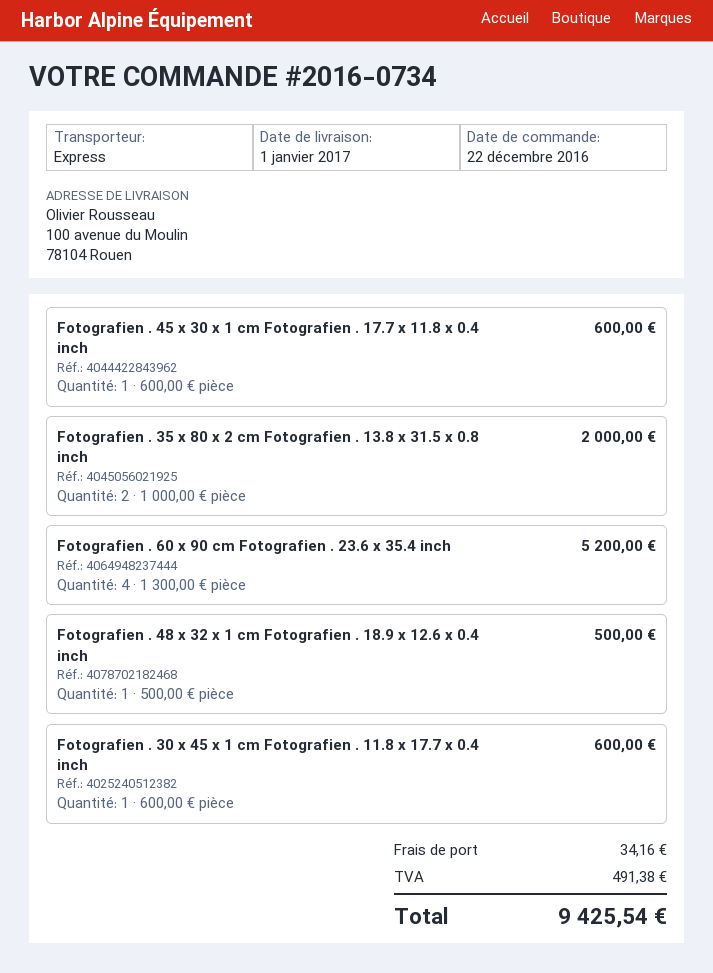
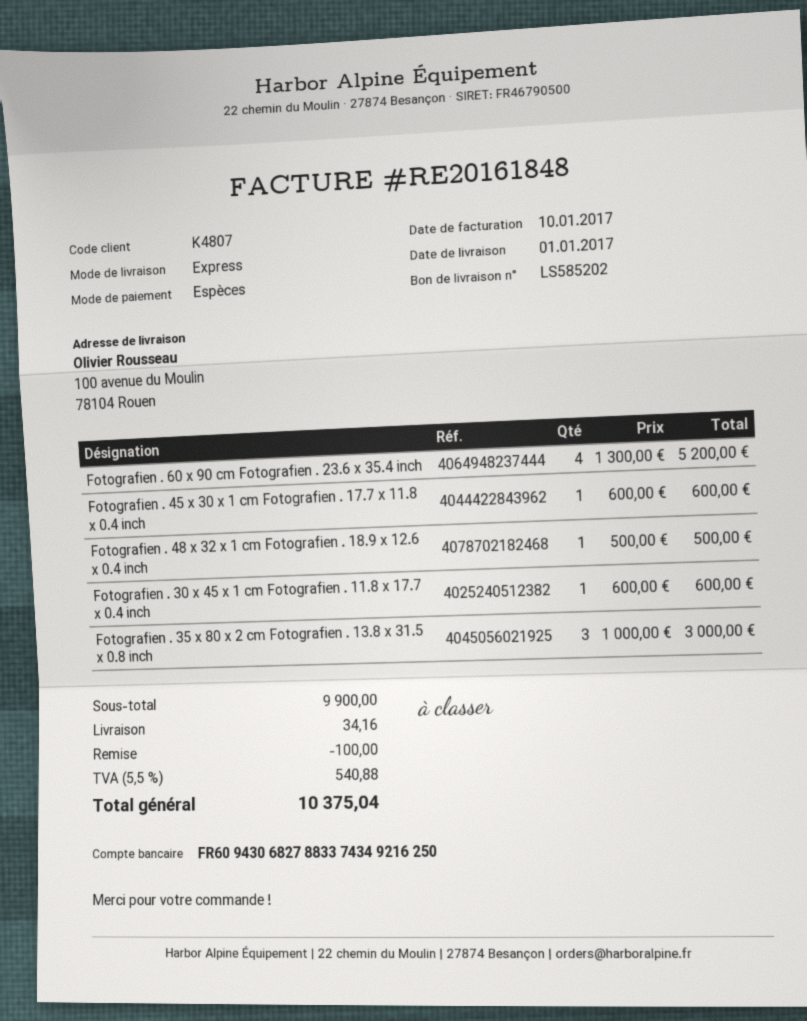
Fotografien . 35 x 80 x 2 cm Fotografien . 13.8 x 31.5 x 0.8 inch: 2 x 1000.00 = 2000.00 -> 3 x 1000.00 = 3000.00
discount: none -> 100.00
tax: 491.38 -> 540.88
total: 9425.54 -> 10375.04

